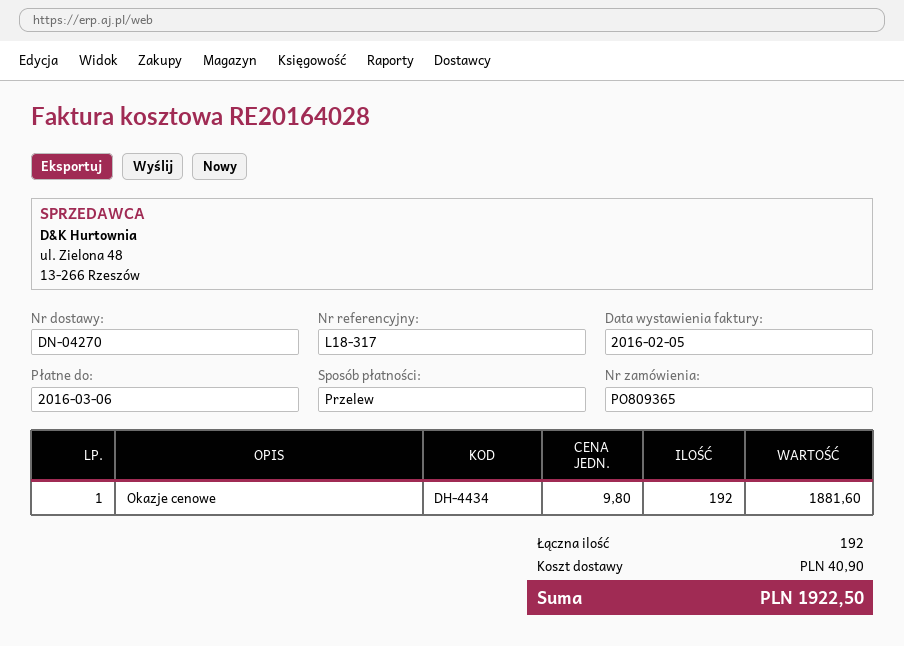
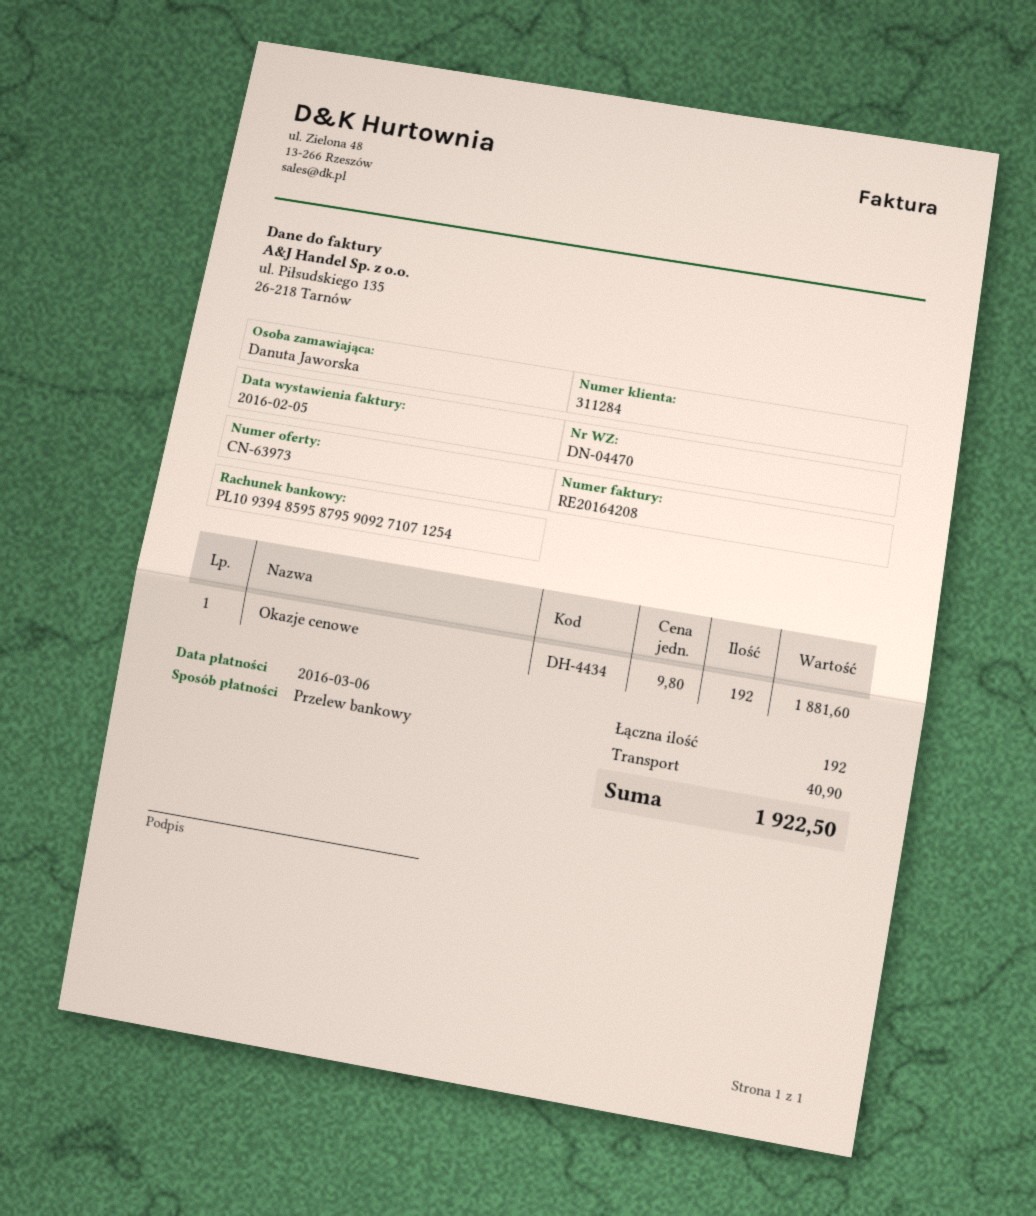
delivery note number: DN-04270 -> DN-04470
invoice number: RE20164028 -> RE20164208

